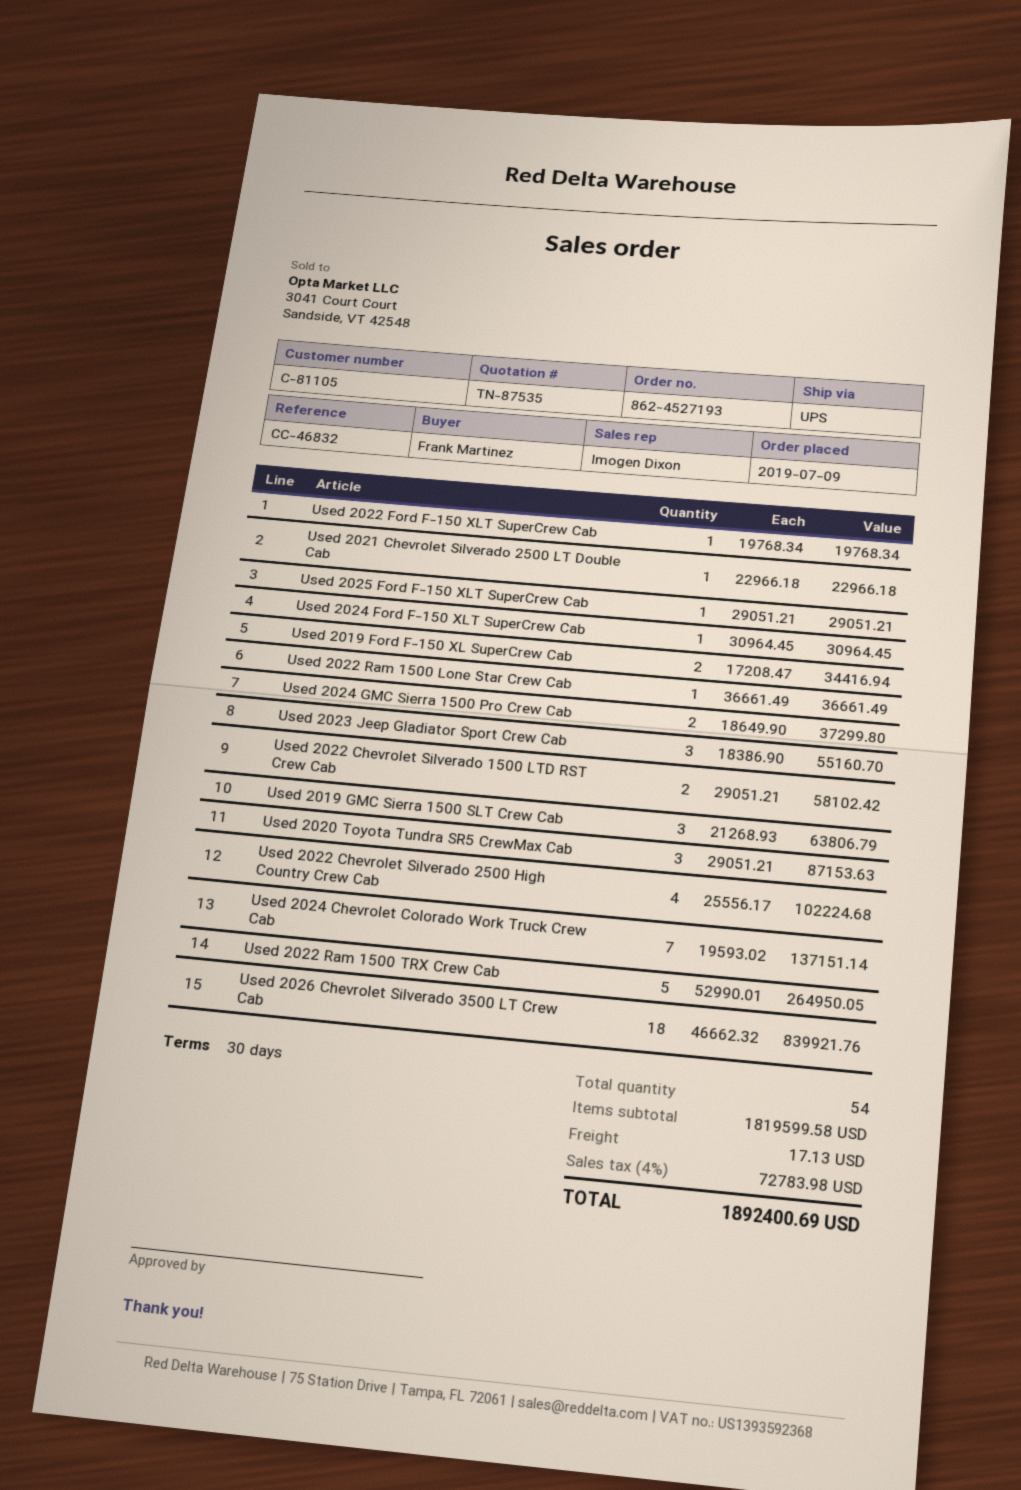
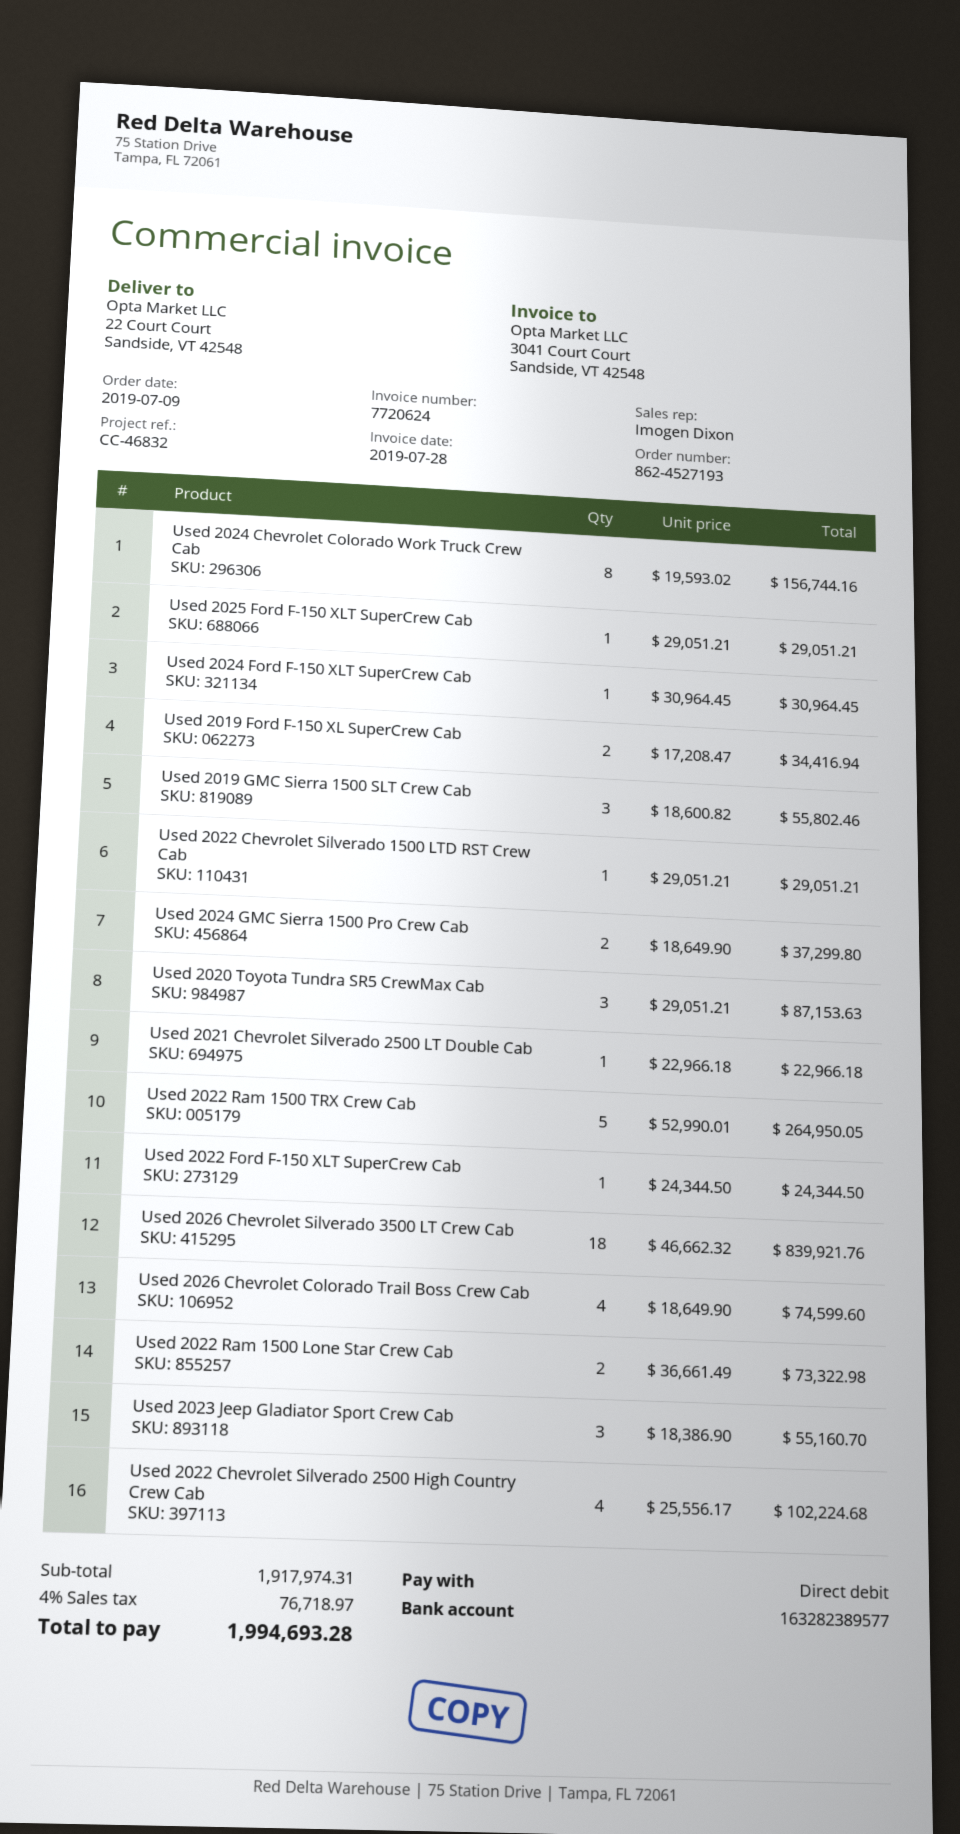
Used 2022 Ford F-150 XLT SuperCrew Cab: 1 x 19768.34 = 19768.34 -> 1 x 24344.50 = 24344.50
Used 2022 Ram 1500 Lone Star Crew Cab: 1 x 36661.49 = 36661.49 -> 2 x 36661.49 = 73322.98
Used 2022 Chevrolet Silverado 1500 LTD RST Crew Cab: 2 x 29051.21 = 58102.42 -> 1 x 29051.21 = 29051.21
Used 2019 GMC Sierra 1500 SLT Crew Cab: 3 x 21268.93 = 63806.79 -> 3 x 18600.82 = 55802.46
Used 2024 Chevrolet Colorado Work Truck Crew Cab: 7 x 19593.02 = 137151.14 -> 8 x 19593.02 = 156744.16
Used 2026 Chevrolet Colorado Trail Boss Crew Cab: none -> 4 x 18649.90 = 74599.60
subtotal: 1819599.58 -> 1917974.31
shipping: 17.13 -> none
tax: 4% = 72783.98 -> 4% = 76718.97
total: 1892400.69 -> 1994693.28

